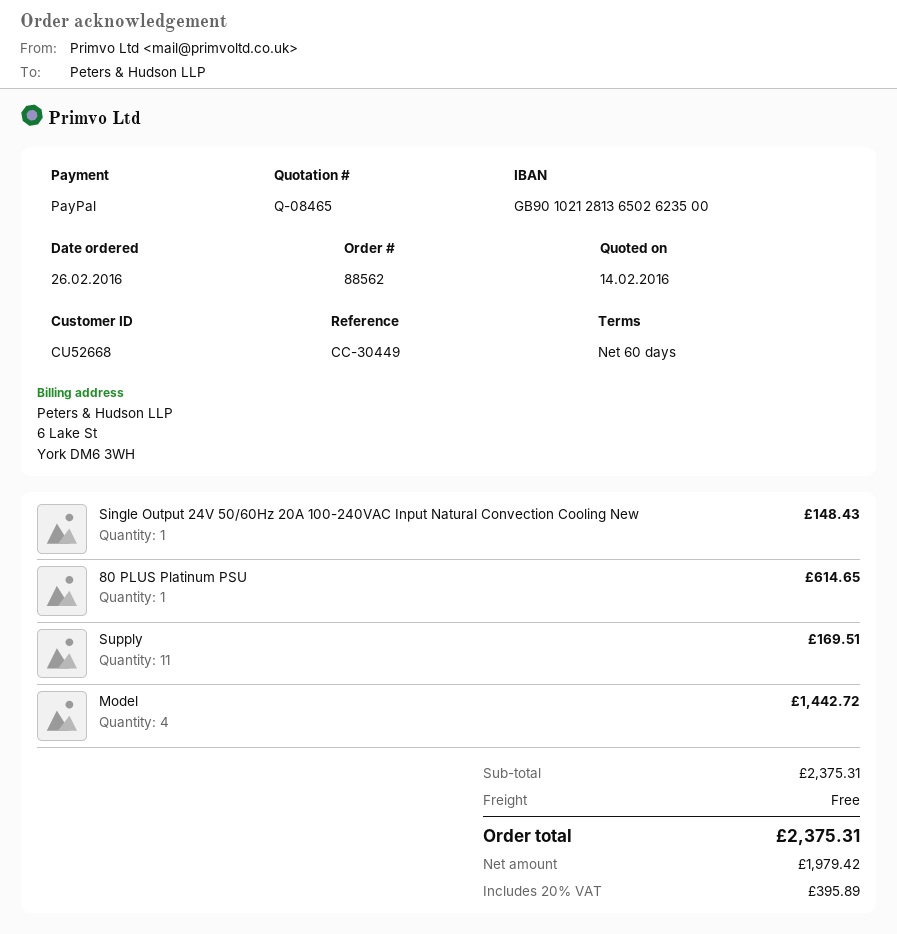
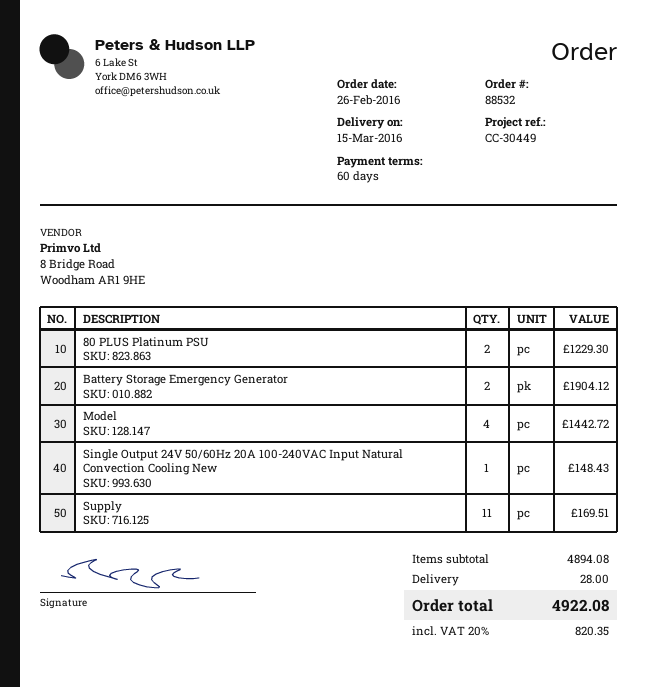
order number: 88562 -> 88532
80 PLUS Platinum PSU: 1 for 614.65 -> 2 for 1229.30
Battery Storage Emergency Generator: none -> 2 for 1904.12
subtotal: 2375.31 -> 4894.08
shipping: 0.00 -> 28.00
tax: 20% = 395.89 -> 20% = 820.35
total: 2375.31 -> 4922.08

